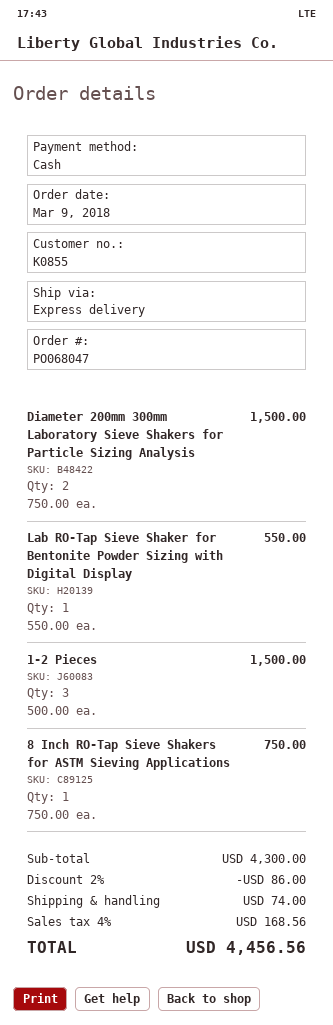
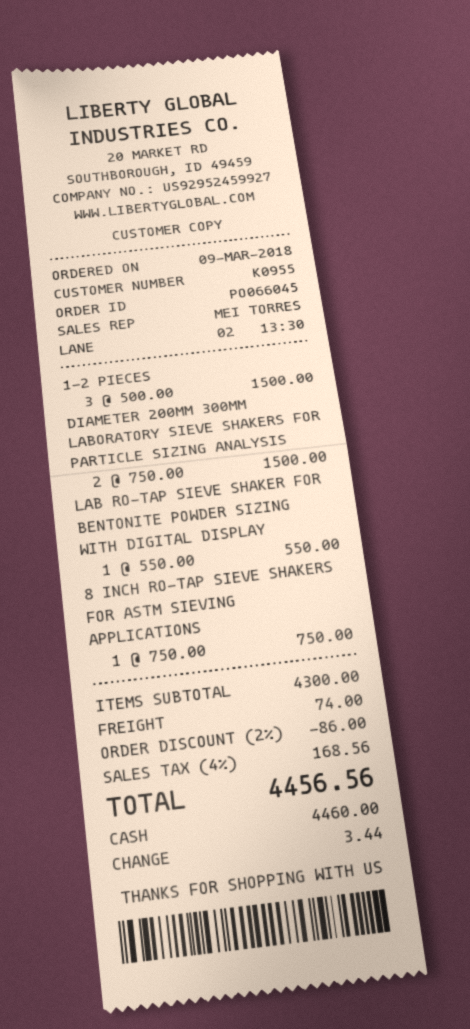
order number: PO068047 -> PO066045
customer number: K0855 -> K0955

